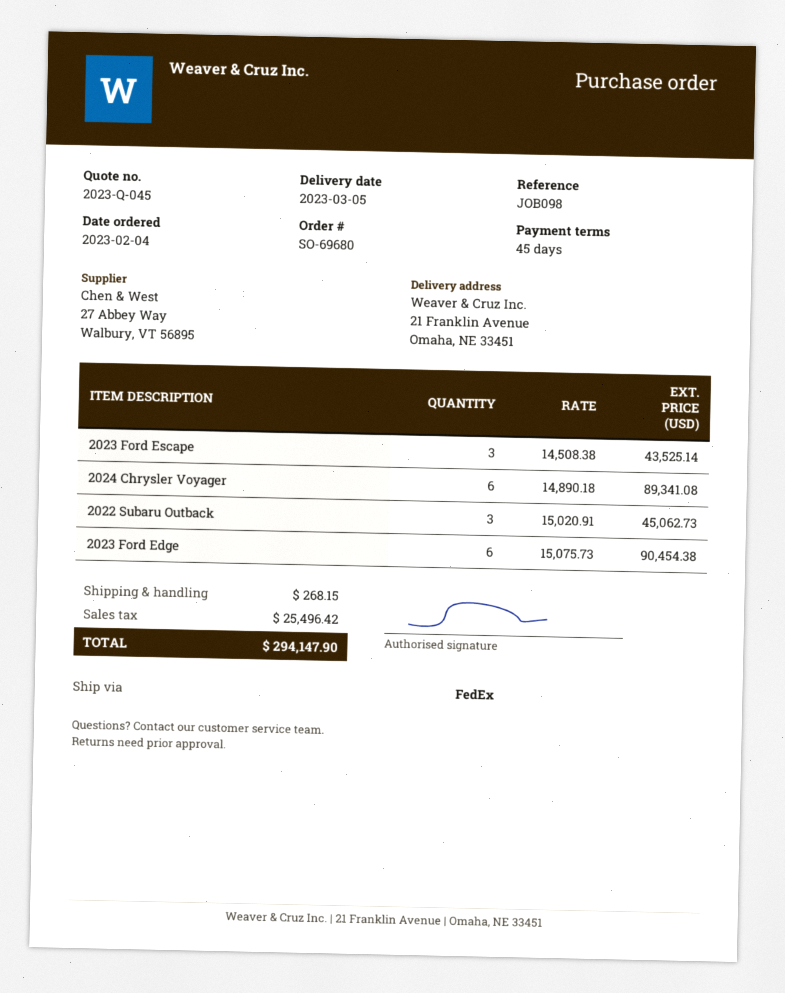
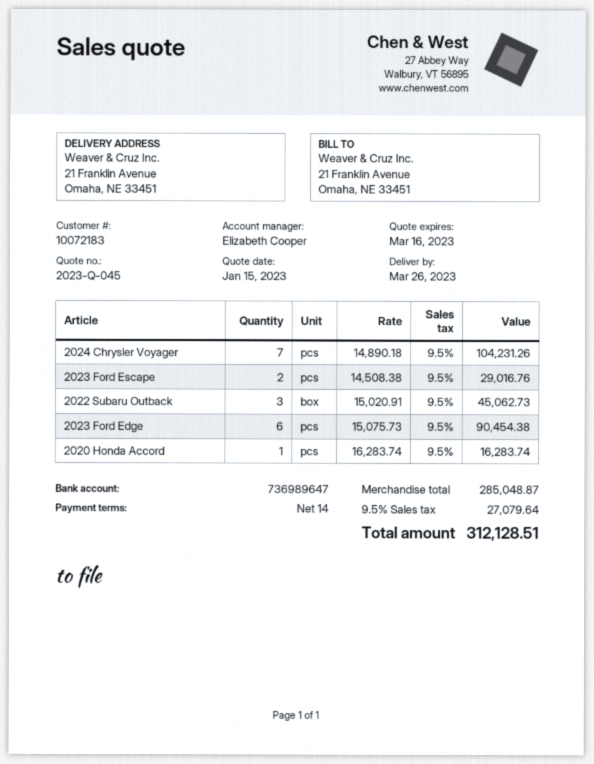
delivery date: 2023-03-05 -> 2023-03-26
payment terms: 45 days -> 14 days
2023 Ford Escape: 3 x 14508.38 = 43525.14 -> 2 x 14508.38 = 29016.76
2024 Chrysler Voyager: 6 x 14890.18 = 89341.08 -> 7 x 14890.18 = 104231.26
2020 Honda Accord: none -> 1 x 16283.74 = 16283.74
shipping: 268.15 -> none
tax: 25496.42 -> 27079.64
total: 294147.90 -> 312128.51

